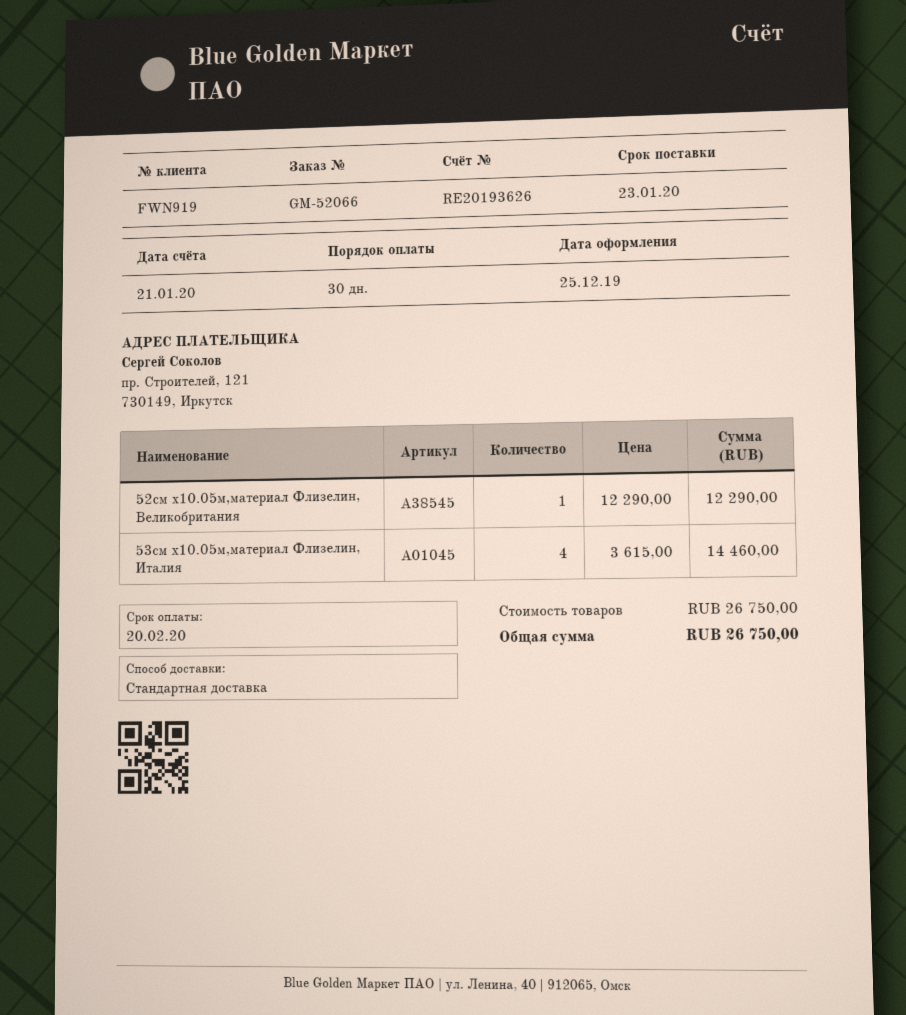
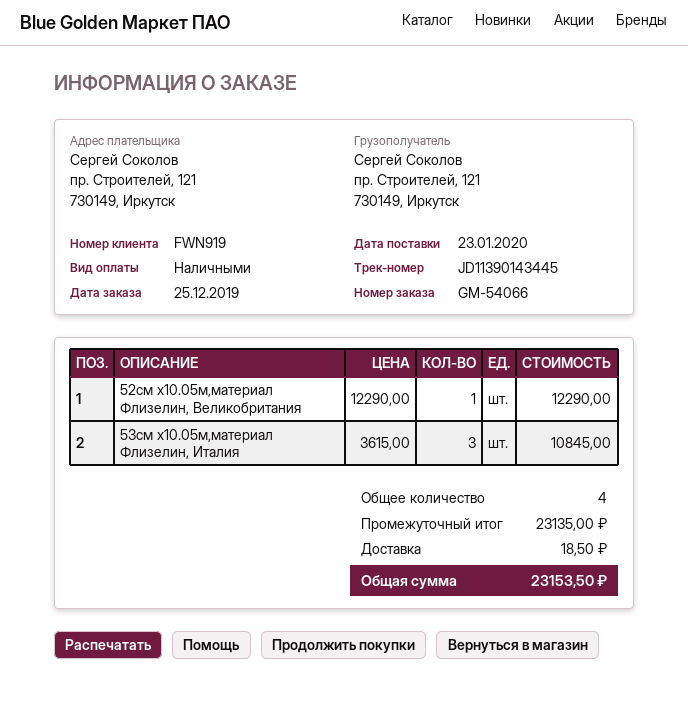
order number: GM-52066 -> GM-54066
53см x10.05м,материал Флизелин, Италия: 4 x 3615.00 = 14460.00 -> 3 x 3615.00 = 10845.00
subtotal: 26750.00 -> 23135.00
shipping: none -> 18.50
total: 26750.00 -> 23153.50

